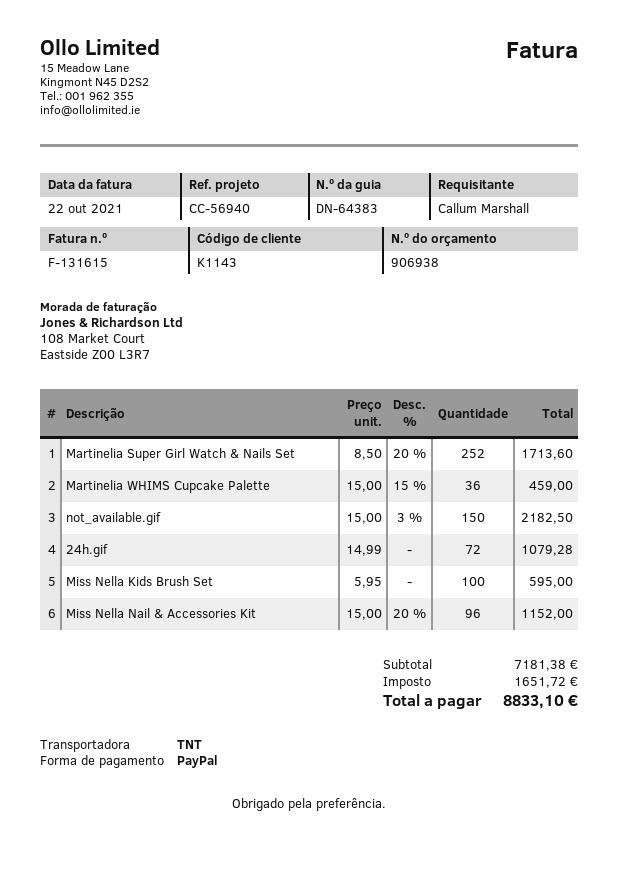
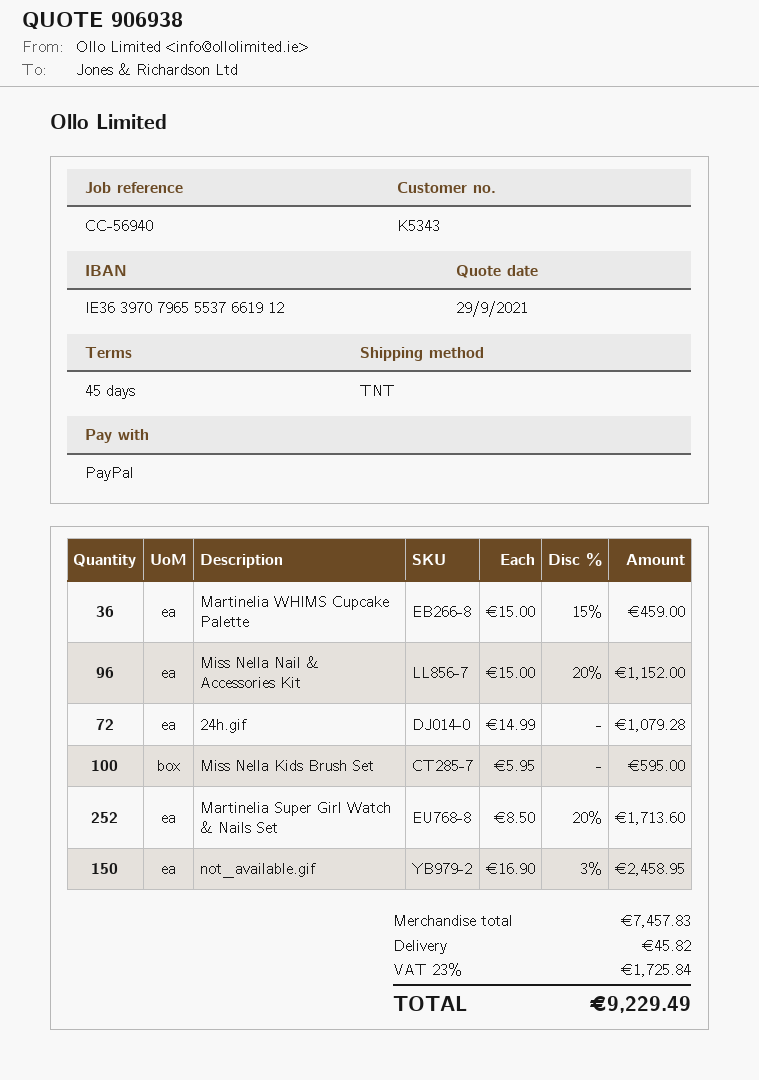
customer number: K1143 -> K5343
not_available.gif: 150 x 15.00 - 3% = 2182.50 -> 150 x 16.90 - 3% = 2458.95
subtotal: 7181.38 -> 7457.83
shipping: none -> 45.82
tax: 1651.72 -> 1725.84
total: 8833.10 -> 9229.49

